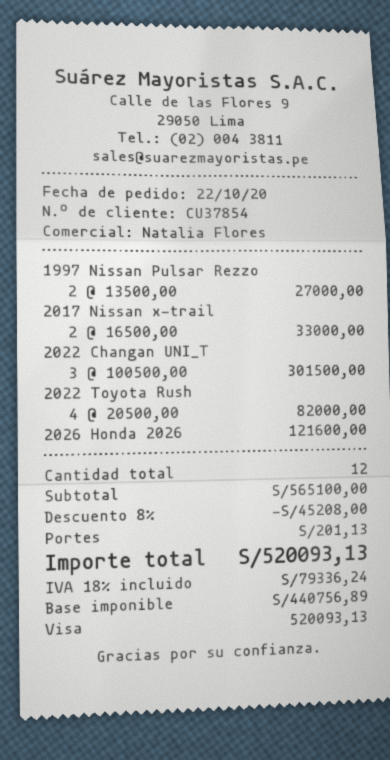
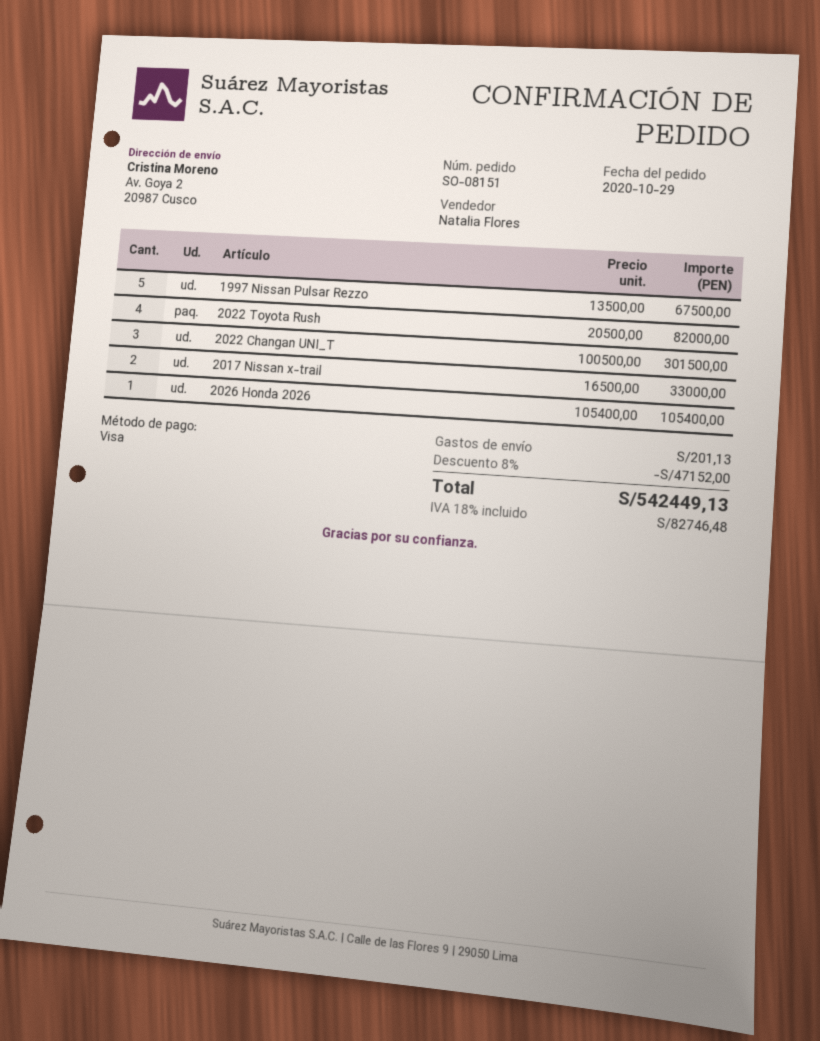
order date: 2020-10-22 -> 2020-10-29
1997 Nissan Pulsar Rezzo: 2 x 13500.00 = 27000.00 -> 5 x 13500.00 = 67500.00
2026 Honda 2026: 1 x 121600.00 = 121600.00 -> 1 x 105400.00 = 105400.00
discount: 8% = 45208.00 -> 8% = 47152.00
tax: 18% = 79336.24 -> 18% = 82746.48
total: 520093.13 -> 542449.13

